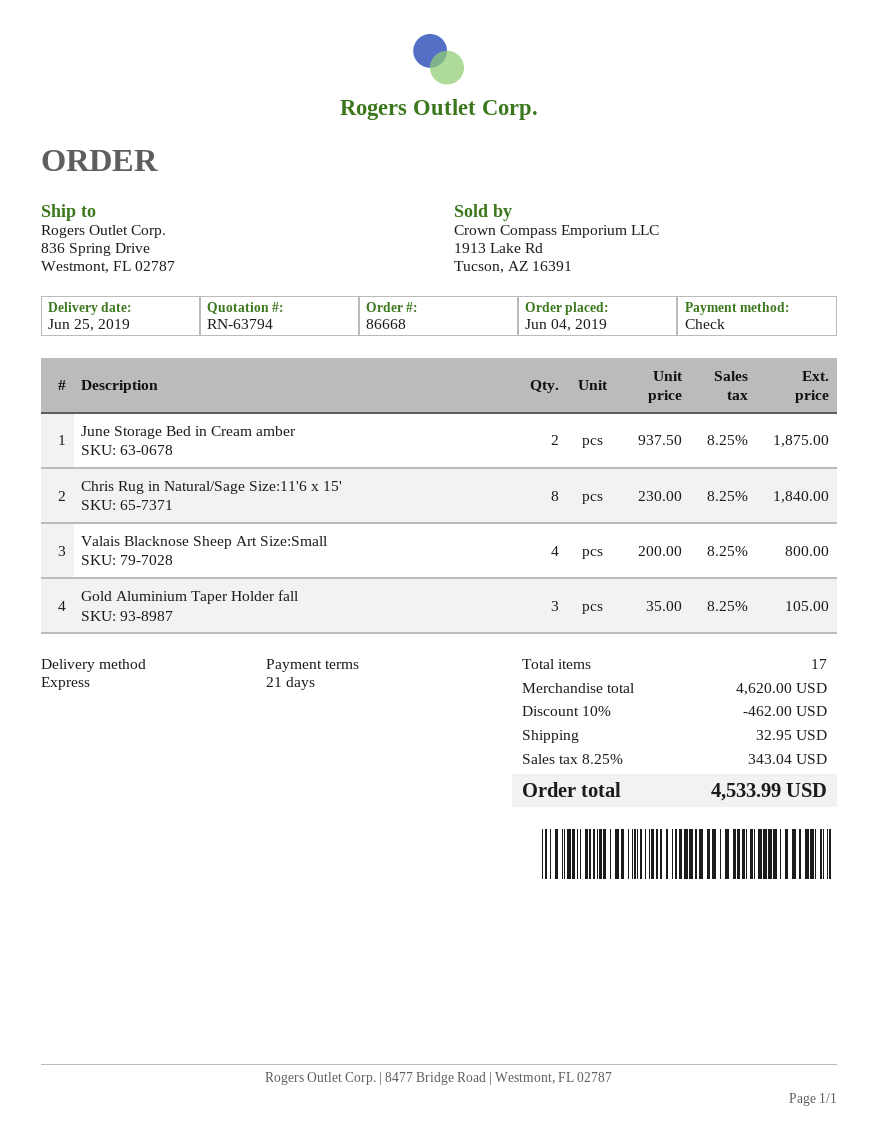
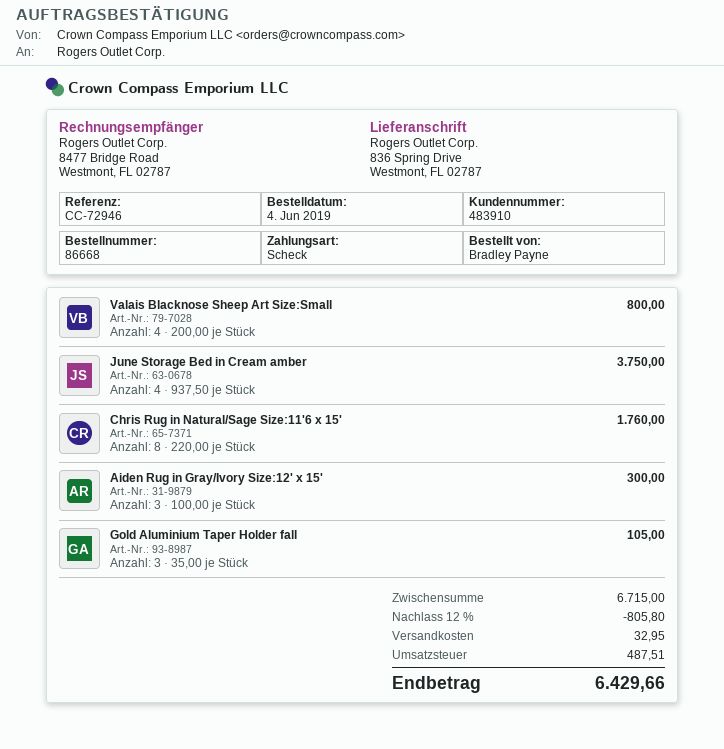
June Storage Bed in Cream amber: 2 x 937.50 = 1875.00 -> 4 x 937.50 = 3750.00
Chris Rug in Natural/Sage Size:11'6 x 15': 8 x 230.00 = 1840.00 -> 8 x 220.00 = 1760.00
Aiden Rug in Gray/Ivory Size:12' x 15': none -> 3 x 100.00 = 300.00
subtotal: 4620.00 -> 6715.00
discount: 10% = 462.00 -> 12% = 805.80
tax: 343.04 -> 487.51
total: 4533.99 -> 6429.66

